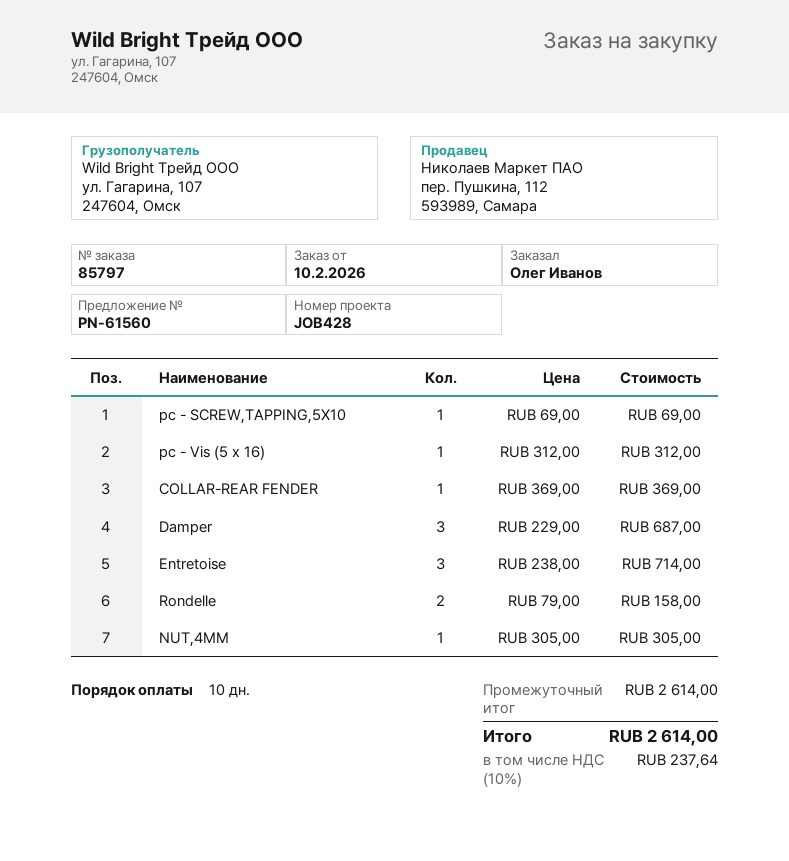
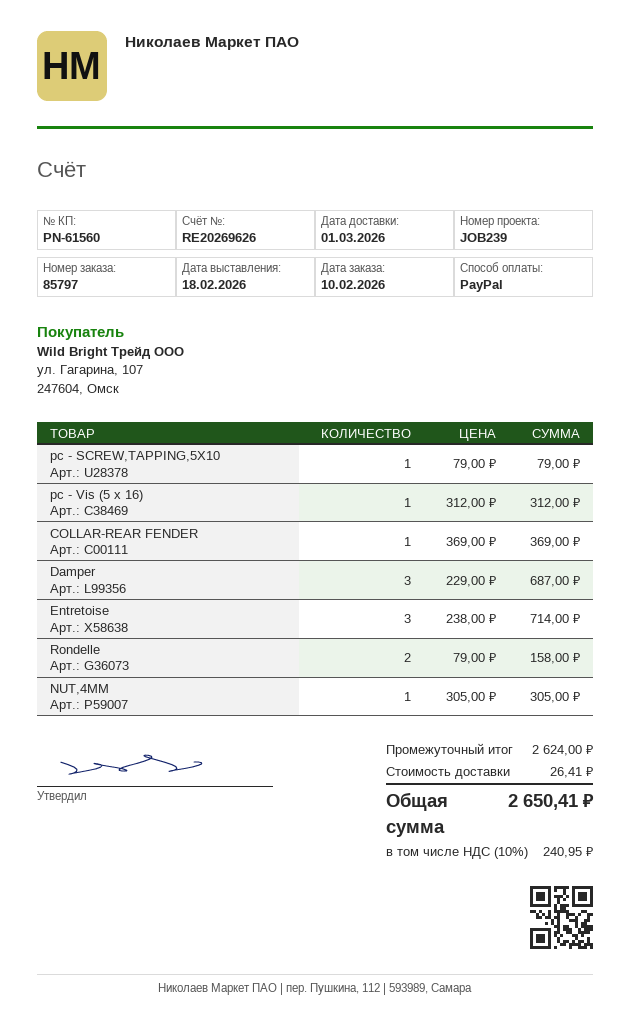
reference: JOB428 -> JOB239
pc - SCREW,TAPPING,5X10: 1 x 69.00 = 69.00 -> 1 x 79.00 = 79.00
subtotal: 2614.00 -> 2624.00
shipping: none -> 26.41
tax: 10% = 237.64 -> 10% = 240.95
total: 2614.00 -> 2650.41

